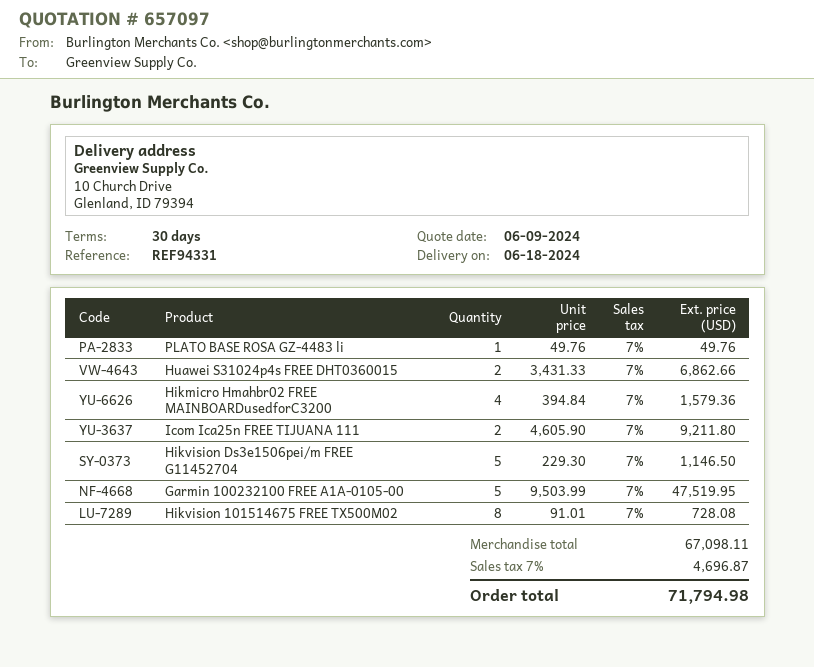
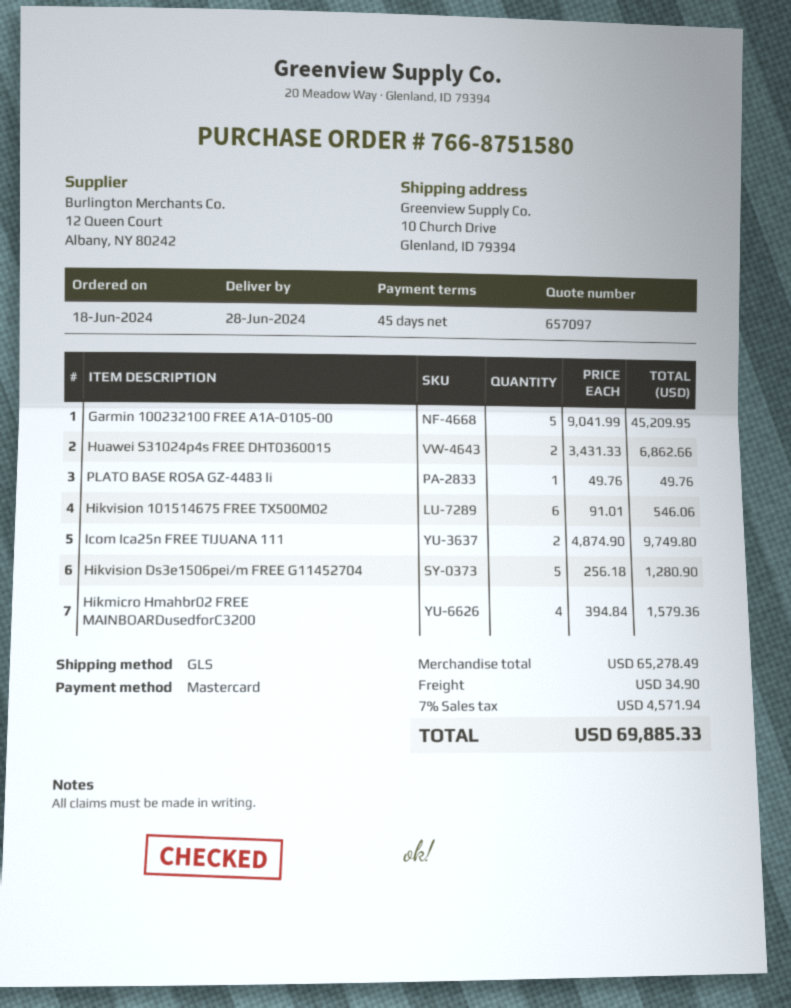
delivery date: 2024-06-18 -> 2024-06-28
payment terms: 30 days -> 45 days
Icom Ica25n FREE TIJUANA 111: 2 x 4605.90 = 9211.80 -> 2 x 4874.90 = 9749.80
Hikvision Ds3e1506pei/m FREE G11452704: 5 x 229.30 = 1146.50 -> 5 x 256.18 = 1280.90
Garmin 100232100 FREE A1A-0105-00: 5 x 9503.99 = 47519.95 -> 5 x 9041.99 = 45209.95
Hikvision 101514675 FREE TX500M02: 8 x 91.01 = 728.08 -> 6 x 91.01 = 546.06
subtotal: 67098.11 -> 65278.49
shipping: none -> 34.90
tax: 7% = 4696.87 -> 7% = 4571.94
total: 71794.98 -> 69885.33

